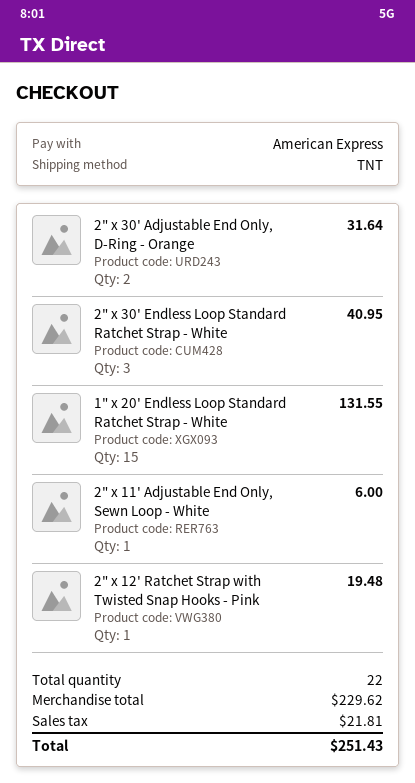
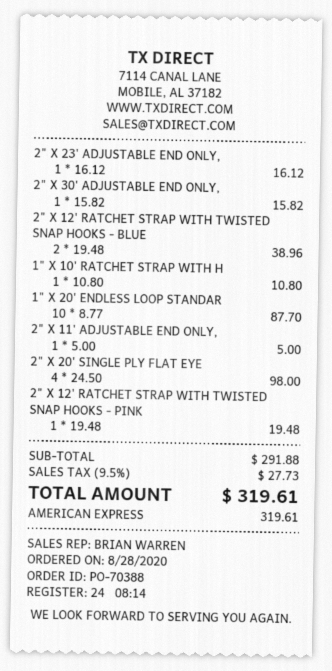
2" x 30' Adjustable End Only, D-Ring - Orange: 2 for 31.64 -> 1 for 15.82
2" x 30' Endless Loop Standard Ratchet Strap - White: 3 for 40.95 -> none
1" x 20' Endless Loop Standard Ratchet Strap - White: 15 for 131.55 -> 10 for 87.70
2" x 11' Adjustable End Only, Sewn Loop - White: 1 for 6.00 -> 1 for 5.00
2" X 23' ADJUSTABLE END ONLY,: none -> 1 for 16.12
2" X 12' RATCHET STRAP WITH TWISTED SNAP HOOKS - BLUE: none -> 2 for 38.96
1" X 10' RATCHET STRAP WITH H: none -> 1 for 10.80
2" X 20' SINGLE PLY FLAT EYE: none -> 4 for 98.00
subtotal: 229.62 -> 291.88
tax: 21.81 -> 27.73
total: 251.43 -> 319.61

